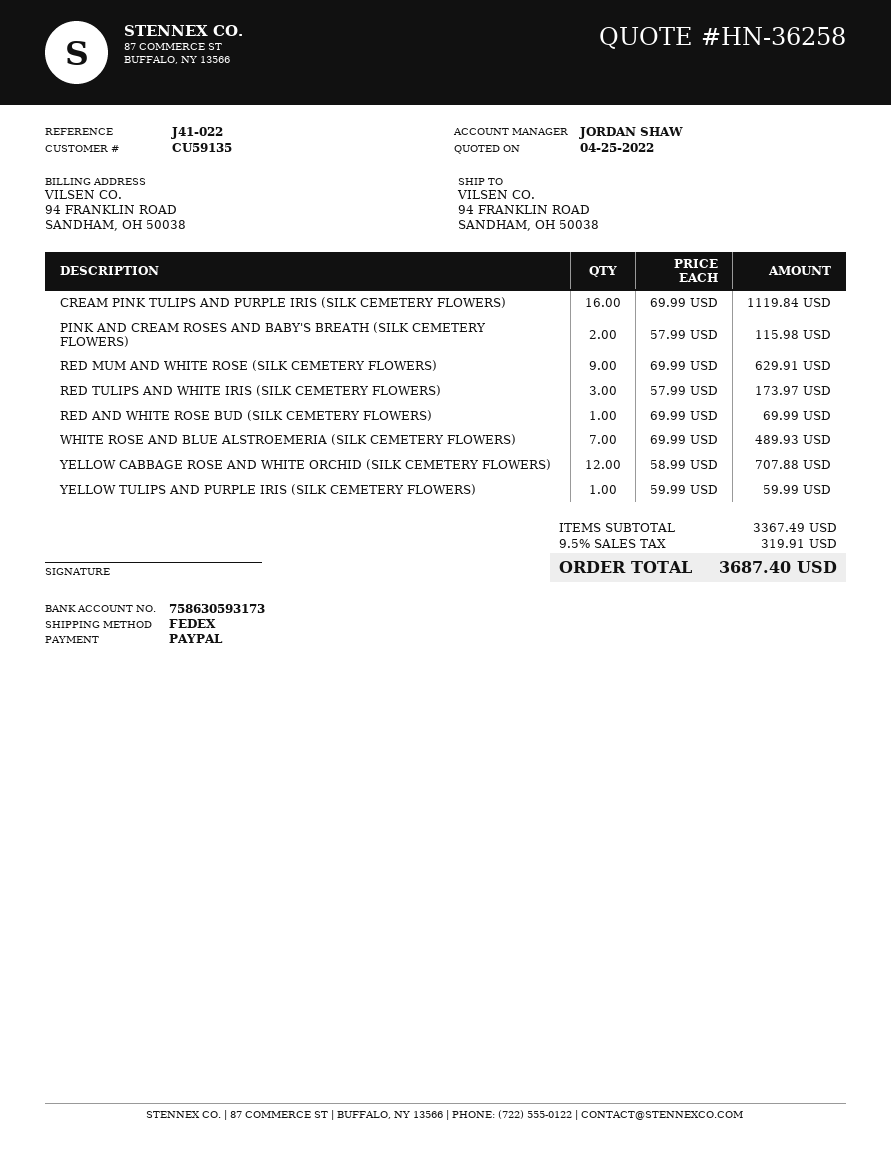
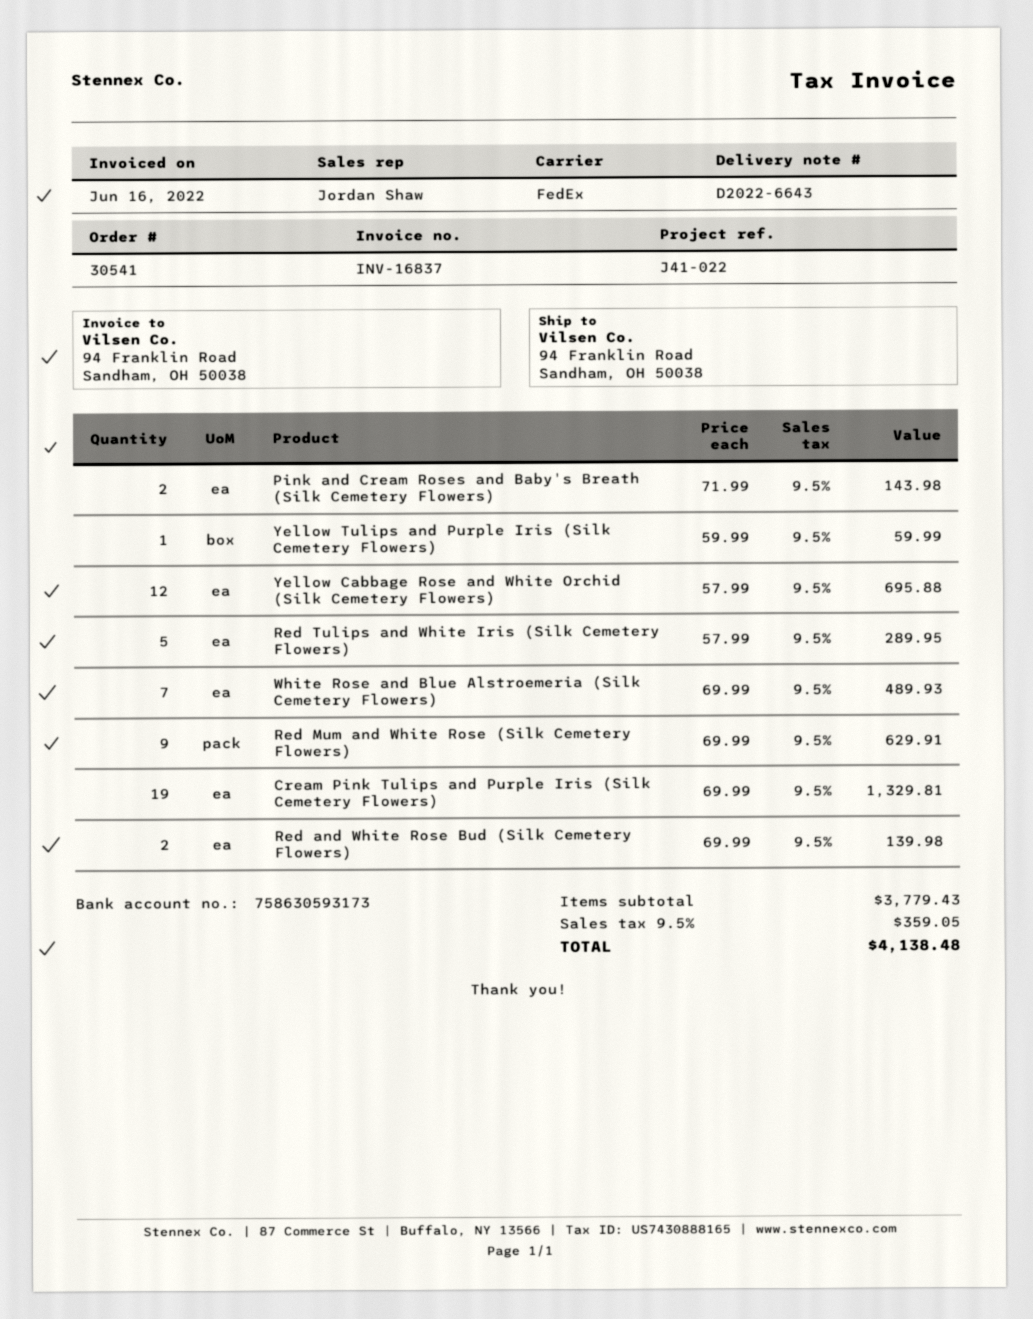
CREAM PINK TULIPS AND PURPLE IRIS (SILK CEMETERY FLOWERS): 16 x 69.99 = 1119.84 -> 19 x 69.99 = 1329.81
PINK AND CREAM ROSES AND BABY'S BREATH (SILK CEMETERY FLOWERS): 2 x 57.99 = 115.98 -> 2 x 71.99 = 143.98
RED TULIPS AND WHITE IRIS (SILK CEMETERY FLOWERS): 3 x 57.99 = 173.97 -> 5 x 57.99 = 289.95
RED AND WHITE ROSE BUD (SILK CEMETERY FLOWERS): 1 x 69.99 = 69.99 -> 2 x 69.99 = 139.98
YELLOW CABBAGE ROSE AND WHITE ORCHID (SILK CEMETERY FLOWERS): 12 x 58.99 = 707.88 -> 12 x 57.99 = 695.88
subtotal: 3367.49 -> 3779.43
tax: 9.5% = 319.91 -> 9.5% = 359.05
total: 3687.40 -> 4138.48

